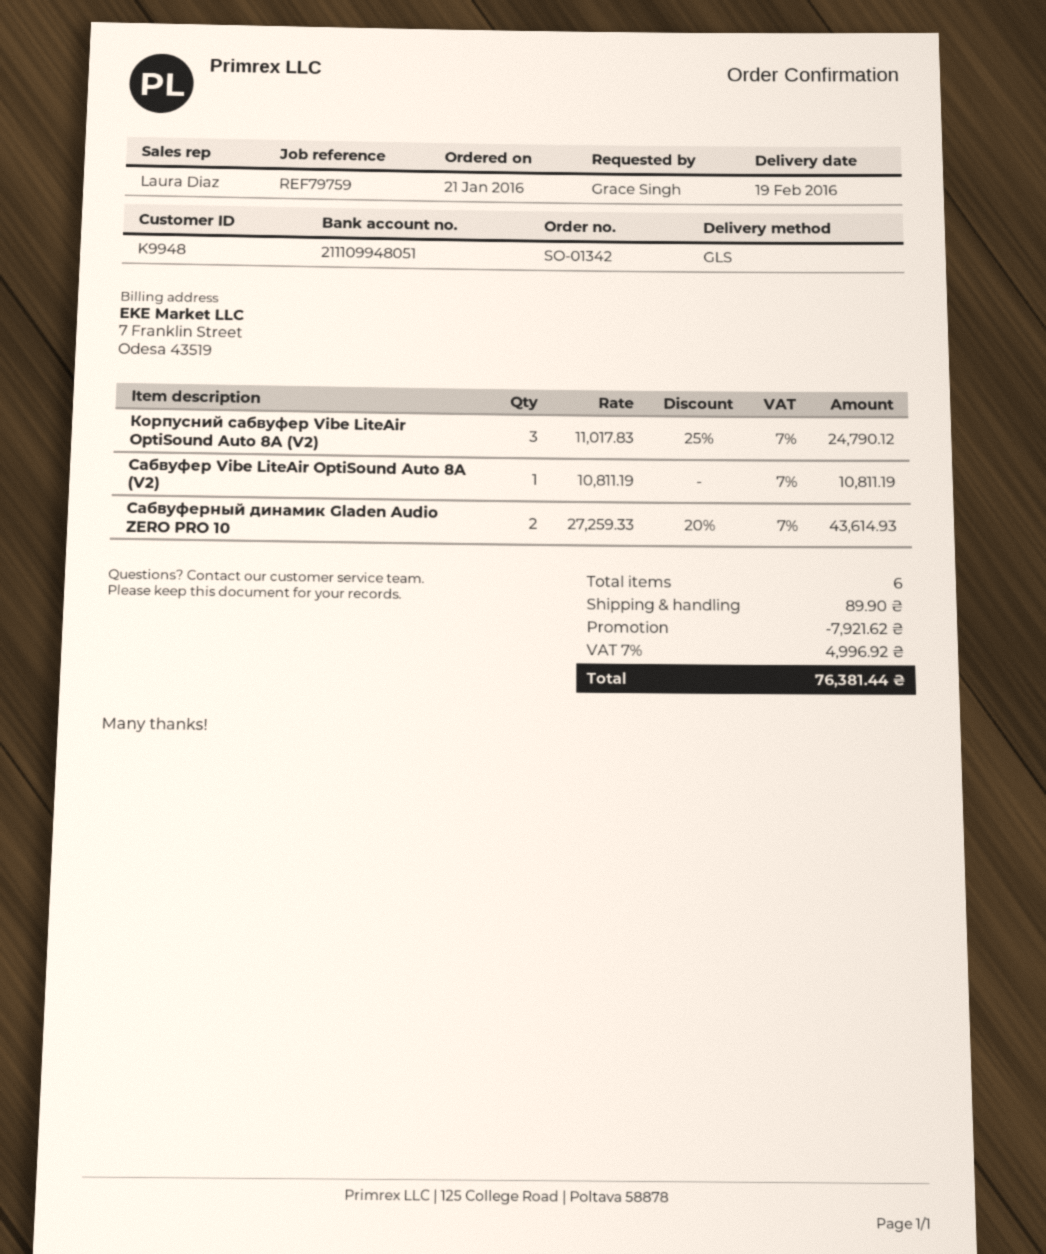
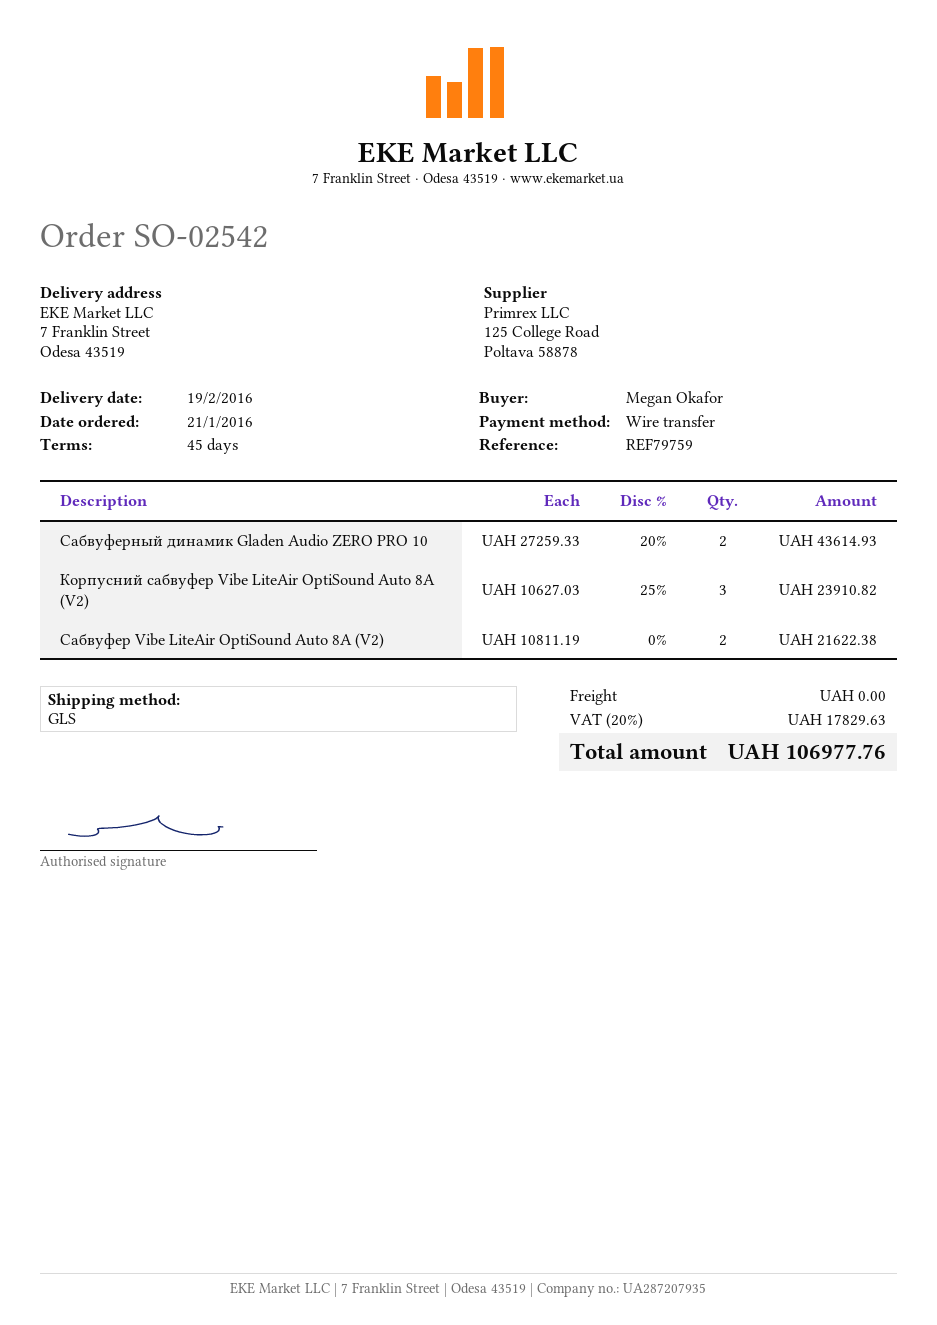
order number: SO-01342 -> SO-02542
ordered by: Grace Singh -> Megan Okafor
Корпусний сабвуфер Vibe LiteAir OptiSound Auto 8A (V2): 3 x 11017.83 - 25% = 24790.12 -> 3 x 10627.03 - 25% = 23910.82
Сабвуфер Vibe LiteAir OptiSound Auto 8A (V2): 1 x 10811.19 = 10811.19 -> 2 x 10811.19 = 21622.38
discount: 7921.62 -> none
shipping: 89.90 -> 0.00
tax: 7% = 4996.92 -> 20% = 17829.63
total: 76381.44 -> 106977.76

